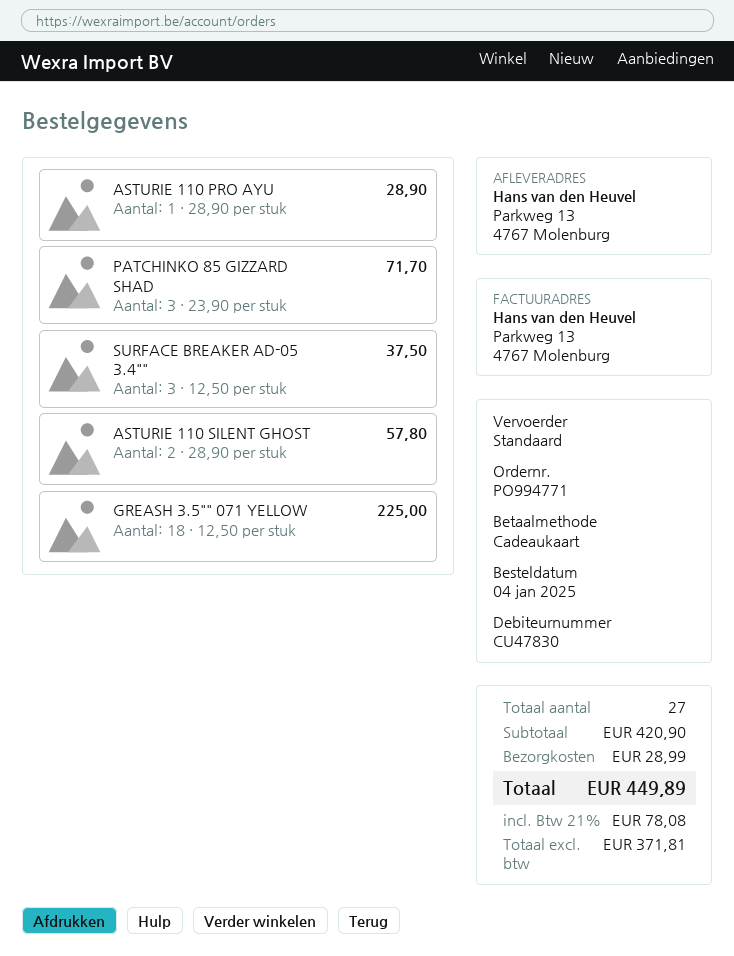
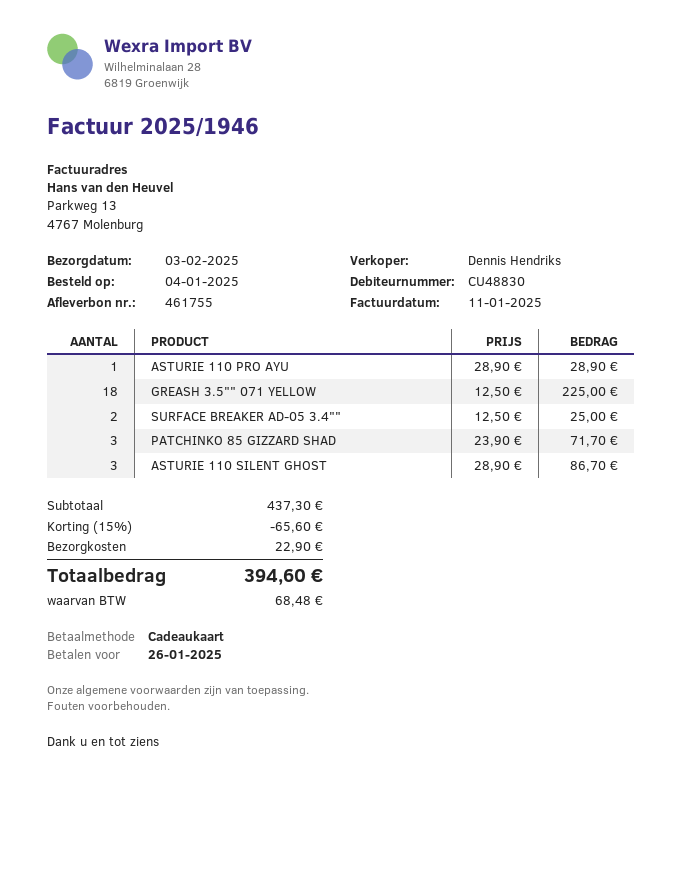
customer number: CU47830 -> CU48830
SURFACE BREAKER AD-05 3.4"": 3 x 12.50 = 37.50 -> 2 x 12.50 = 25.00
ASTURIE 110 SILENT GHOST: 2 x 28.90 = 57.80 -> 3 x 28.90 = 86.70
subtotal: 420.90 -> 437.30
discount: none -> 15% = 65.60
shipping: 28.99 -> 22.90
tax: 78.08 -> 68.48
total: 449.89 -> 394.60

